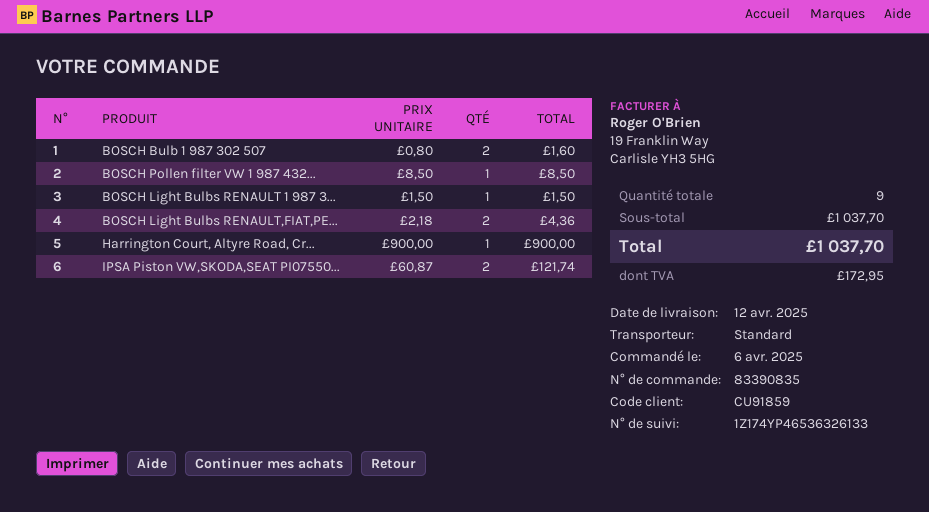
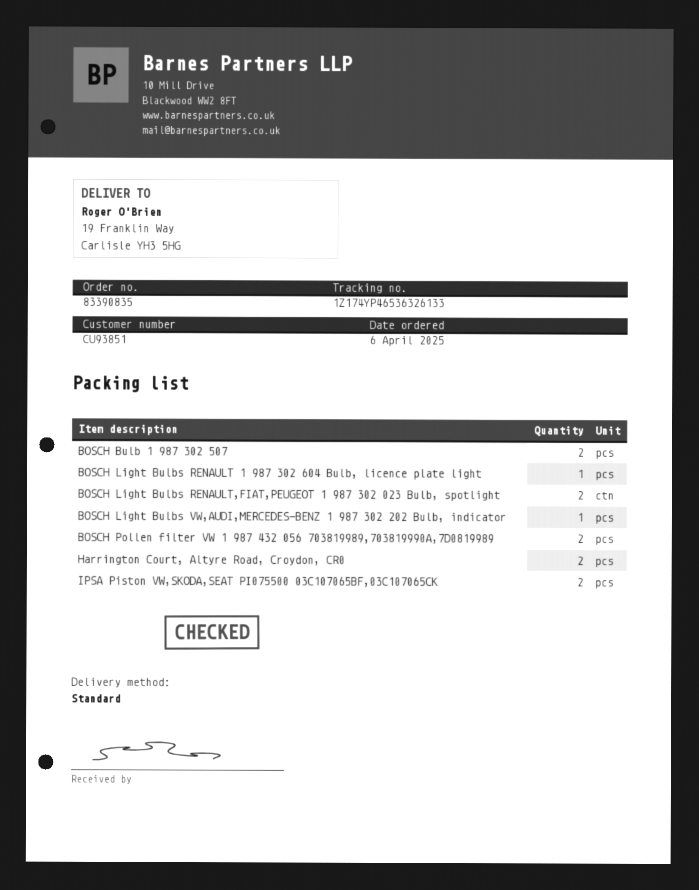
customer number: CU91859 -> CU93851
BOSCH Pollen filter VW 1 987 432...: 1 -> 2
Harrington Court, Altyre Road, Cr...: 1 -> 2
BOSCH Light Bulbs VW,AUDI,MERCEDES-BENZ 1 987 302 202 Bulb, indicator: none -> 1

